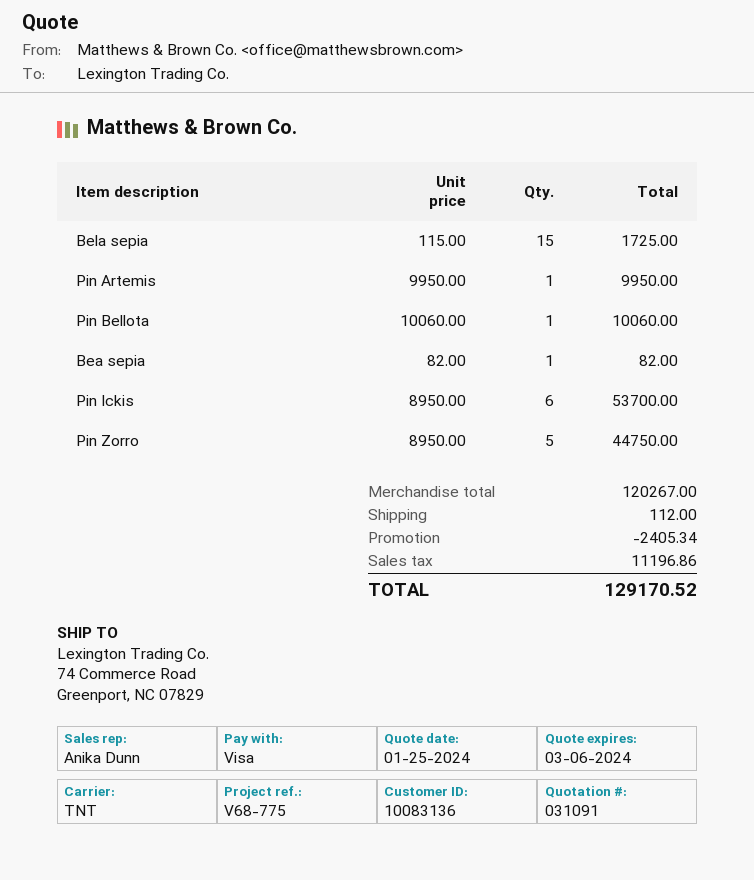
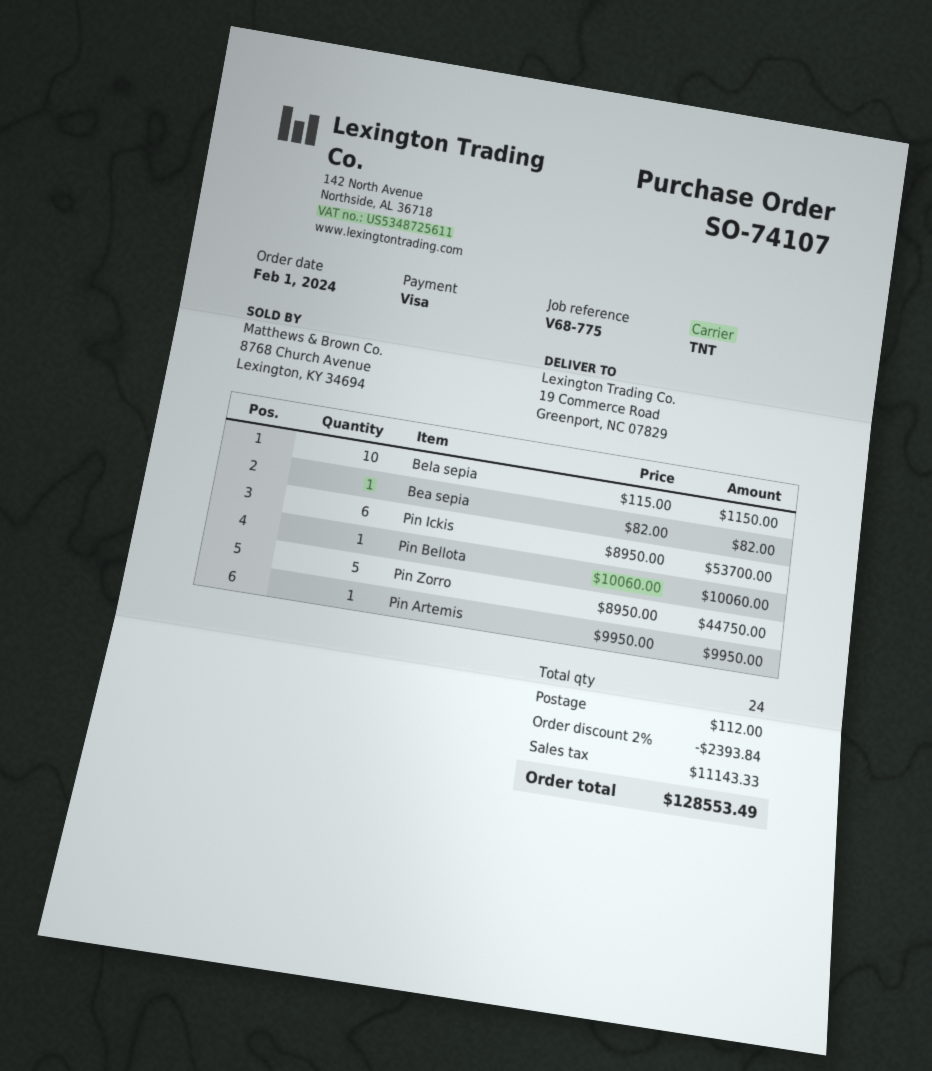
ship to: 74 Commerce Road, Greenport, NC 07829 -> 19 Commerce Road, Greenport, NC 07829
Bela sepia: 15 x 115.00 = 1725.00 -> 10 x 115.00 = 1150.00
discount: 2405.34 -> 2393.84
tax: 11196.86 -> 11143.33
total: 129170.52 -> 128553.49

